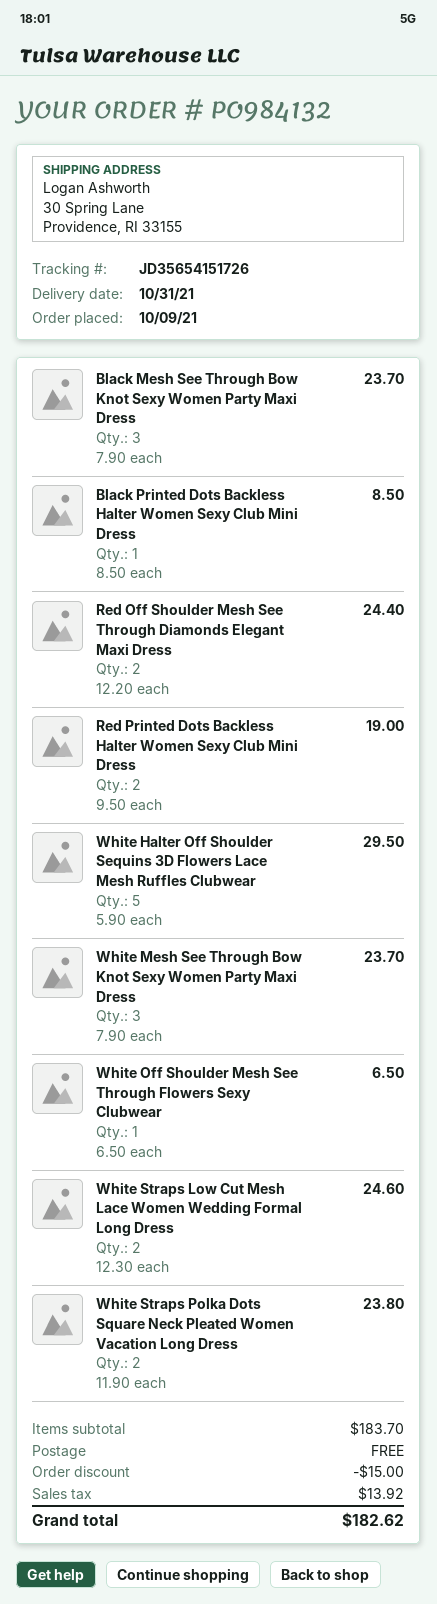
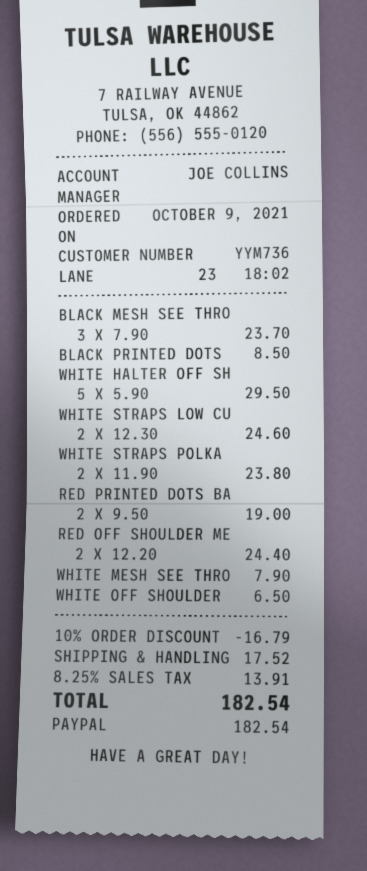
White Mesh See Through Bow Knot Sexy Women Party Maxi Dress: 3 x 7.90 = 23.70 -> 1 x 7.90 = 7.90
discount: 15.00 -> 16.79
shipping: 0.00 -> 17.52
tax: 13.92 -> 13.91
total: 182.62 -> 182.54

